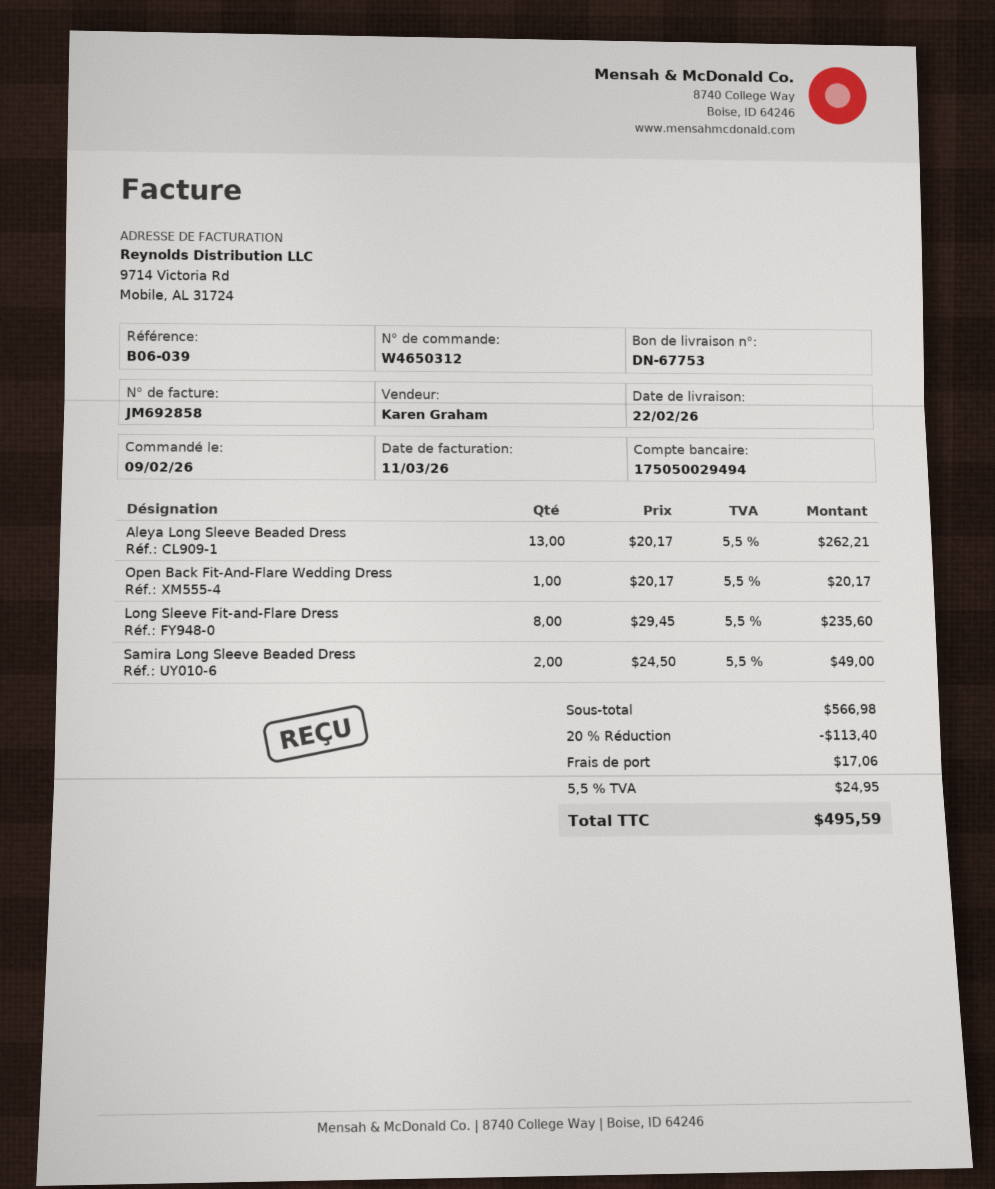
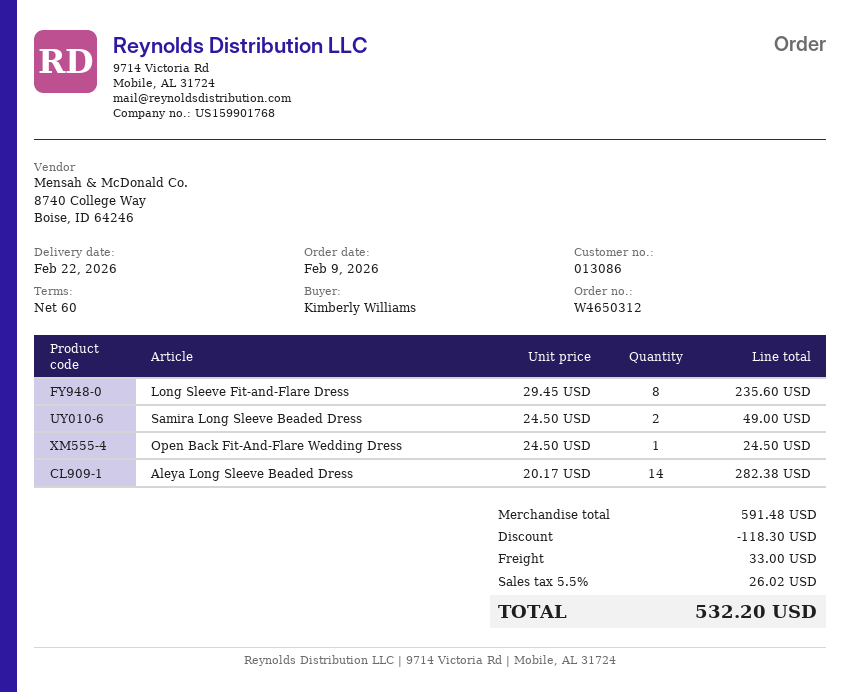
Aleya Long Sleeve Beaded Dress: 13 x 20.17 = 262.21 -> 14 x 20.17 = 282.38
Open Back Fit-And-Flare Wedding Dress: 1 x 20.17 = 20.17 -> 1 x 24.50 = 24.50
subtotal: 566.98 -> 591.48
discount: 113.40 -> 118.30
shipping: 17.06 -> 33.00
tax: 5.5% = 24.95 -> 5.5% = 26.02
total: 495.59 -> 532.20

